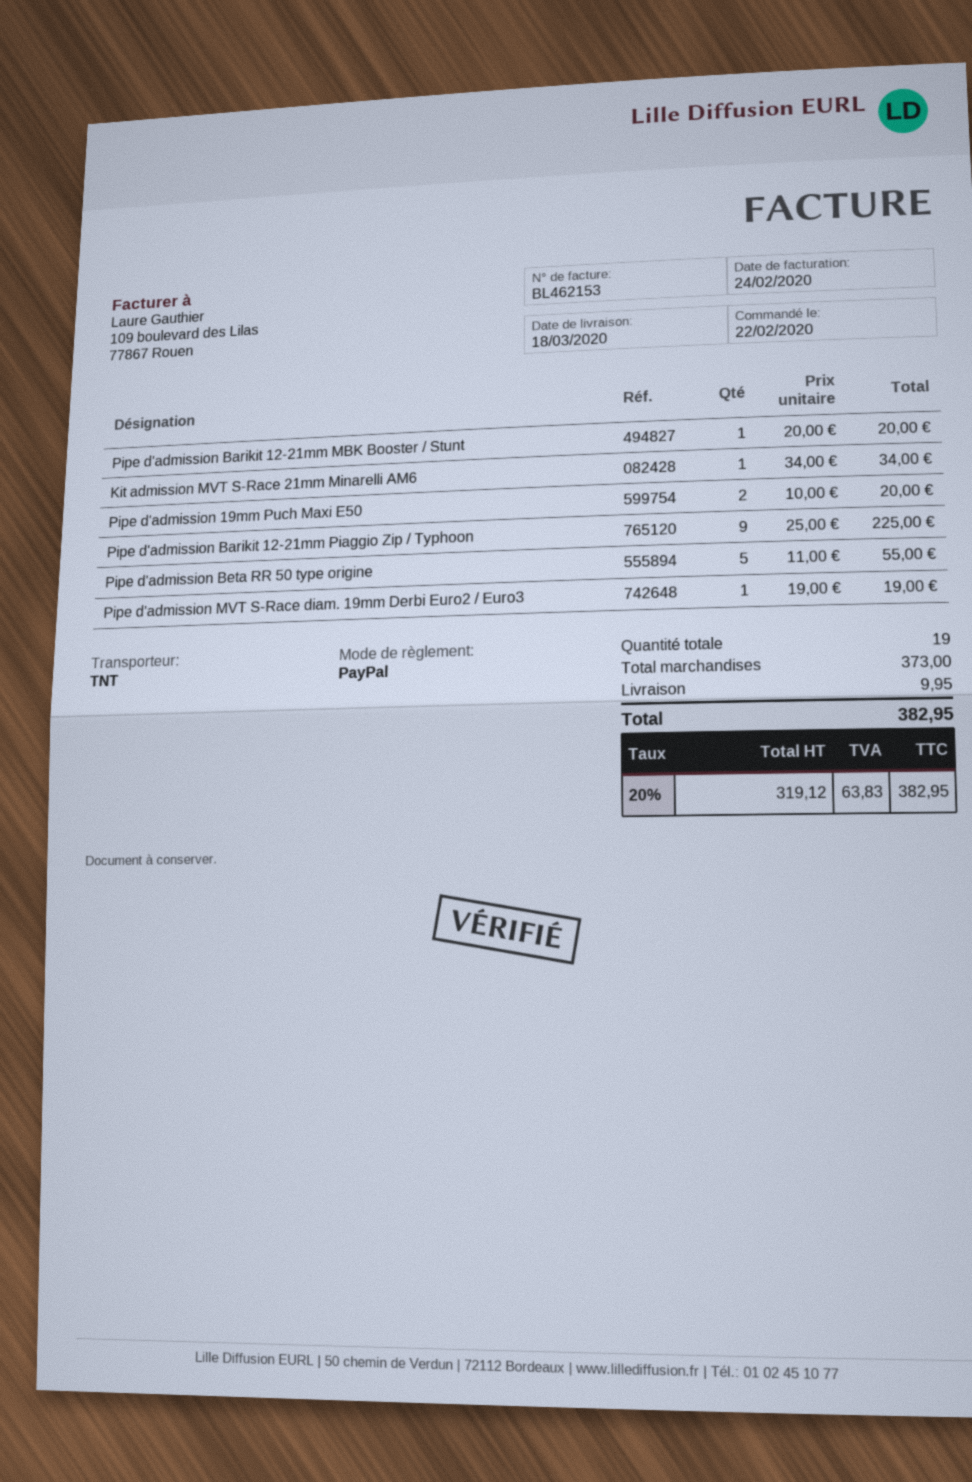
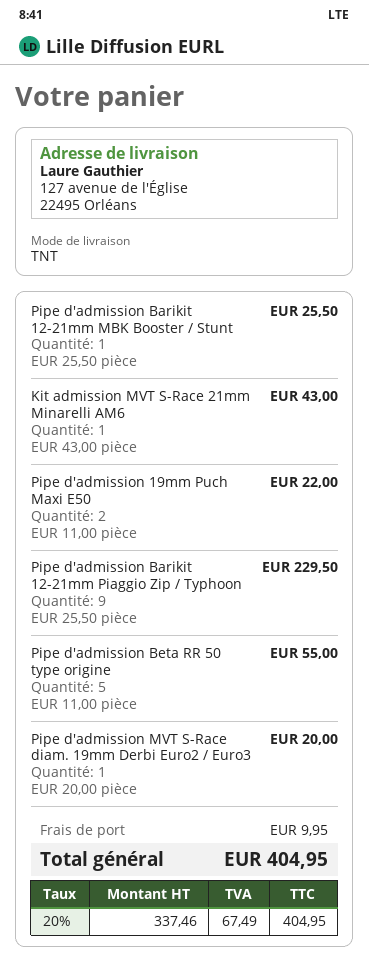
Pipe d'admission Barikit 12-21mm MBK Booster / Stunt: 1 x 20.00 = 20.00 -> 1 x 25.50 = 25.50
Kit admission MVT S-Race 21mm Minarelli AM6: 1 x 34.00 = 34.00 -> 1 x 43.00 = 43.00
Pipe d'admission 19mm Puch Maxi E50: 2 x 10.00 = 20.00 -> 2 x 11.00 = 22.00
Pipe d'admission Barikit 12-21mm Piaggio Zip / Typhoon: 9 x 25.00 = 225.00 -> 9 x 25.50 = 229.50
Pipe d'admission MVT S-Race diam. 19mm Derbi Euro2 / Euro3: 1 x 19.00 = 19.00 -> 1 x 20.00 = 20.00
net: 319.12 -> 337.46
tax: 20% = 63.83 -> 20% = 67.49
total: 382.95 -> 404.95

